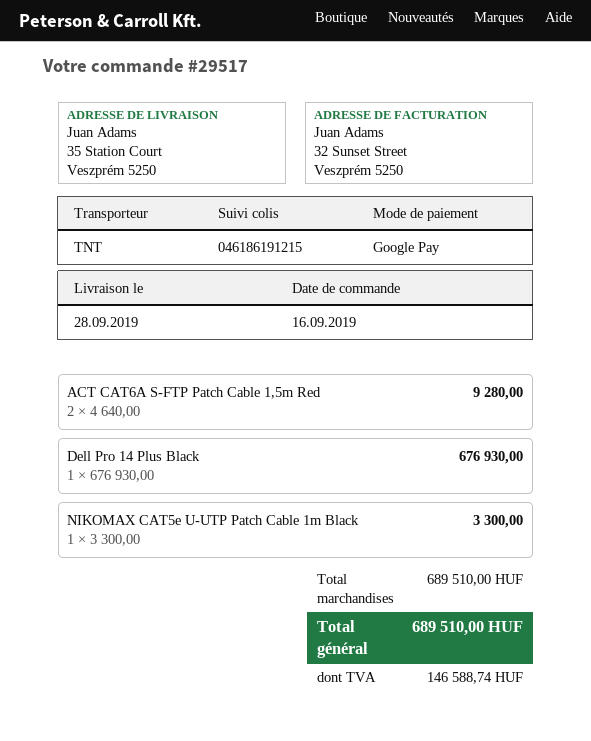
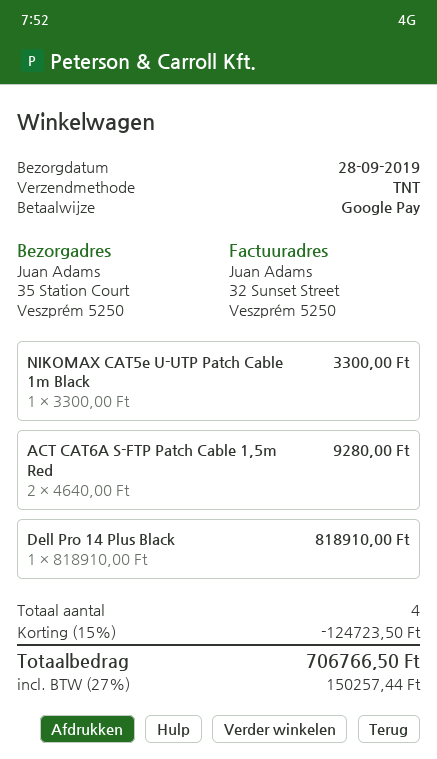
Dell Pro 14 Plus Black: 1 x 676930.00 = 676930.00 -> 1 x 818910.00 = 818910.00
discount: none -> 15% = 124723.50
tax: 146588.74 -> 150257.44
total: 689510.00 -> 706766.50

